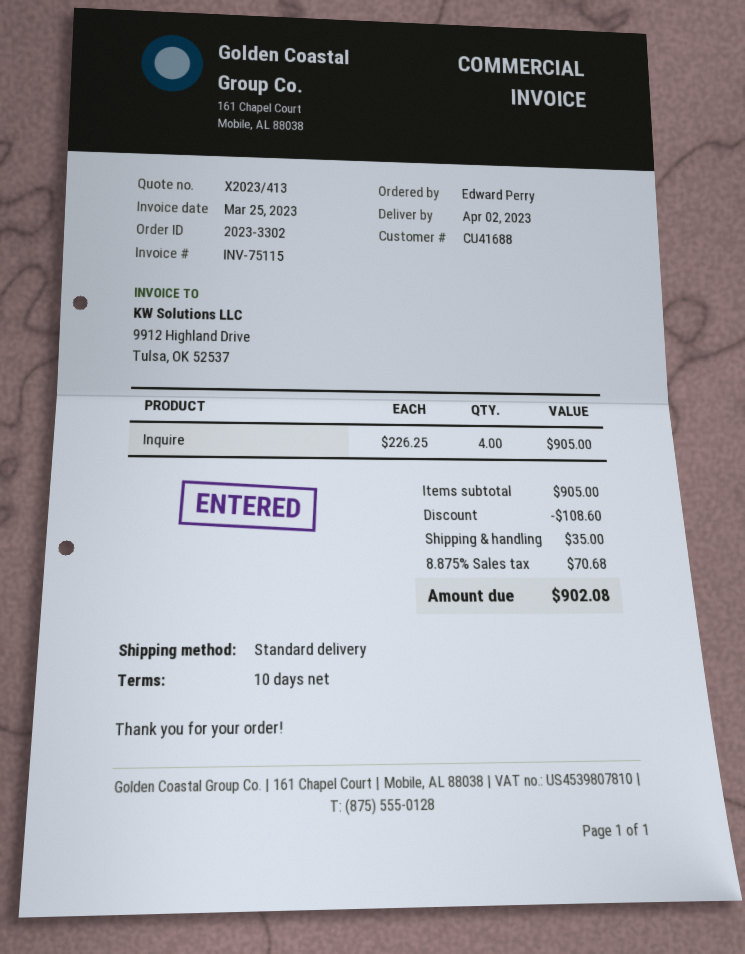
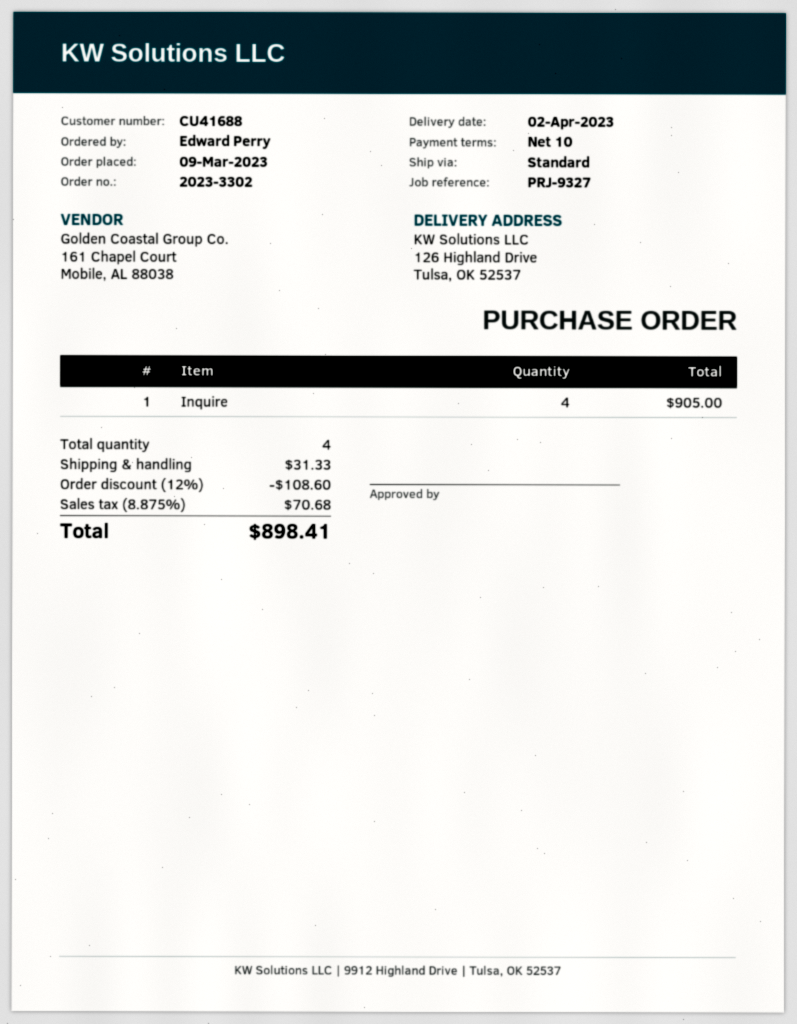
shipping: 35.00 -> 31.33
total: 902.08 -> 898.41

